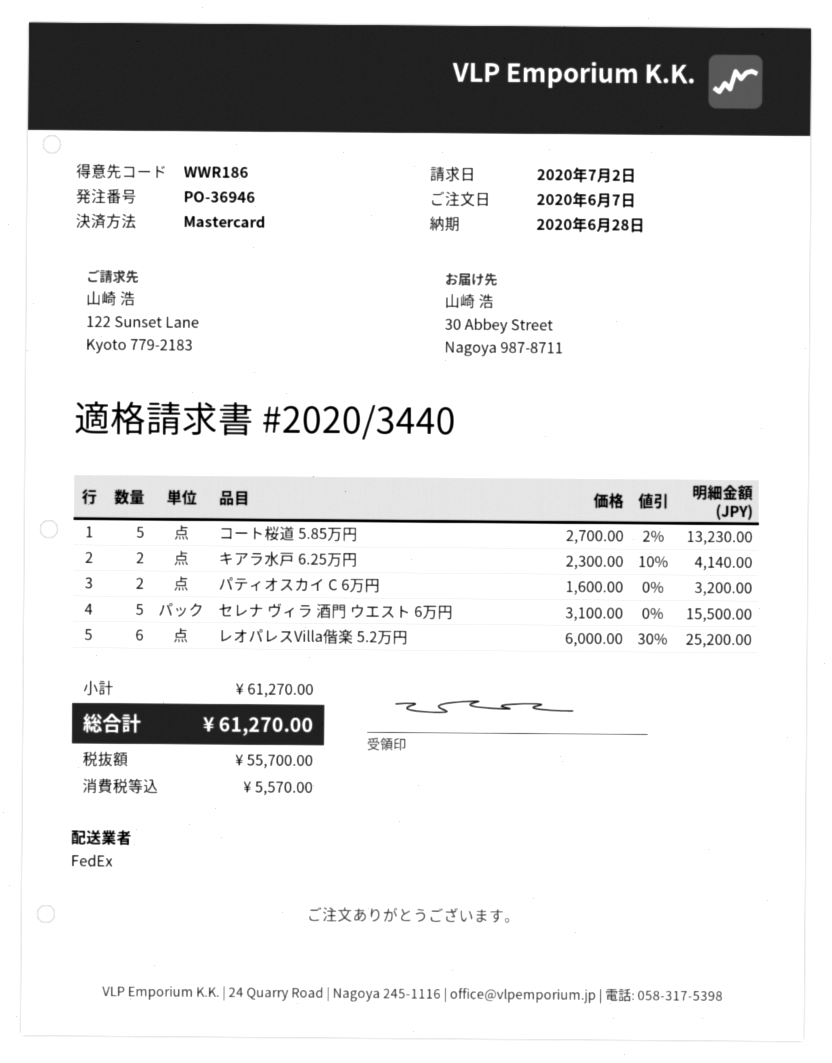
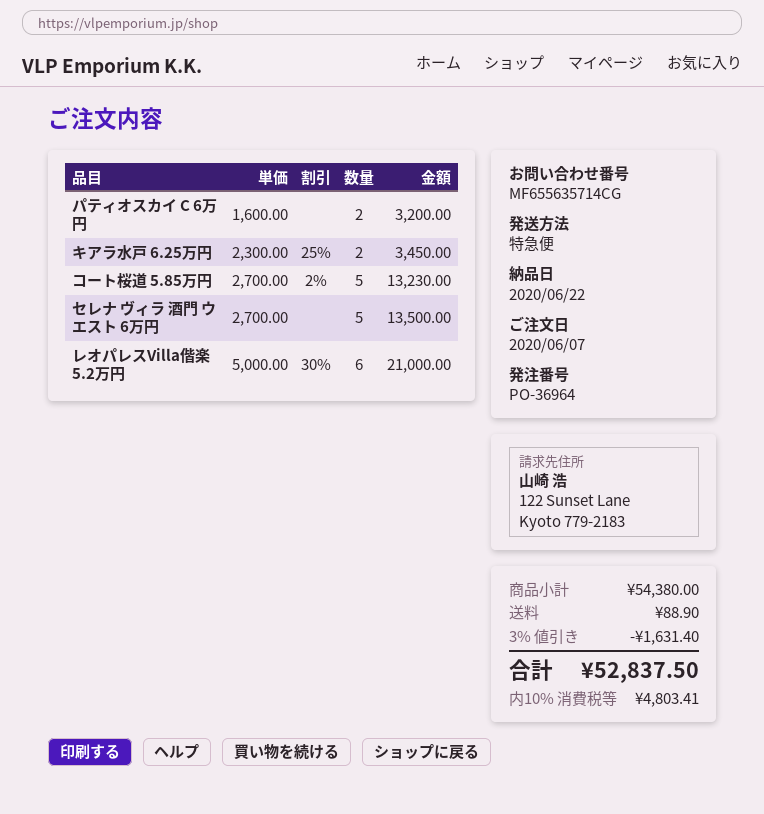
order number: PO-36946 -> PO-36964
delivery date: 2020-06-28 -> 2020-06-22
shipping method: FedEx -> express
キアラ水戸 6.25万円: 2 x 2300.00 - 10% = 4140.00 -> 2 x 2300.00 - 25% = 3450.00
セレナ ヴィラ 酒門 ウエスト 6万円: 5 x 3100.00 = 15500.00 -> 5 x 2700.00 = 13500.00
レオパレスVilla偕楽 5.2万円: 6 x 6000.00 - 30% = 25200.00 -> 6 x 5000.00 - 30% = 21000.00
subtotal: 61270.00 -> 54380.00
discount: none -> 3% = 1631.40
shipping: none -> 88.90
tax: 5570.00 -> 4803.41
total: 61270.00 -> 52837.50

